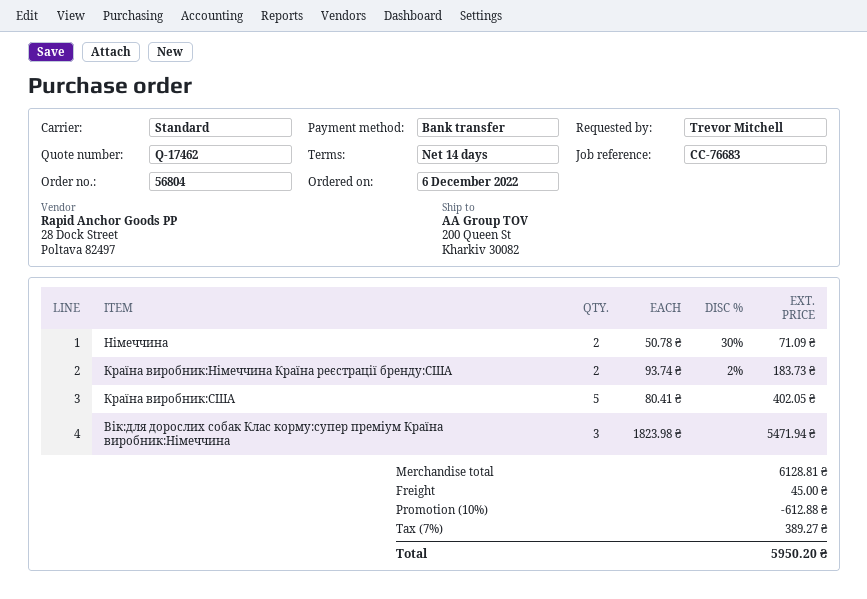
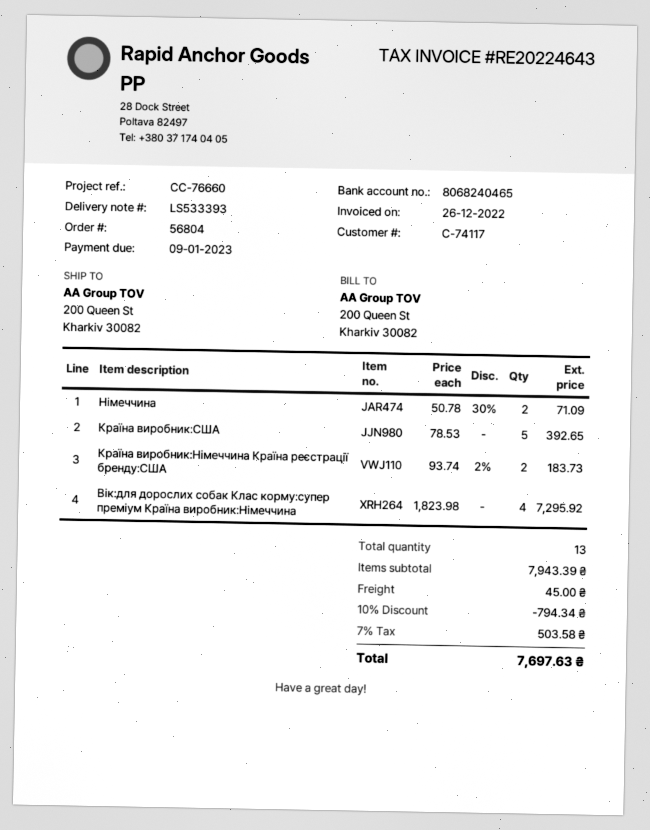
reference: CC-76683 -> CC-76660
Країна виробник:США: 5 x 80.41 = 402.05 -> 5 x 78.53 = 392.65
Вік:для дорослих собак Клас корму:супер преміум Країна виробник:Німеччина: 3 x 1823.98 = 5471.94 -> 4 x 1823.98 = 7295.92
subtotal: 6128.81 -> 7943.39
discount: 10% = 612.88 -> 10% = 794.34
tax: 7% = 389.27 -> 7% = 503.58
total: 5950.20 -> 7697.63

